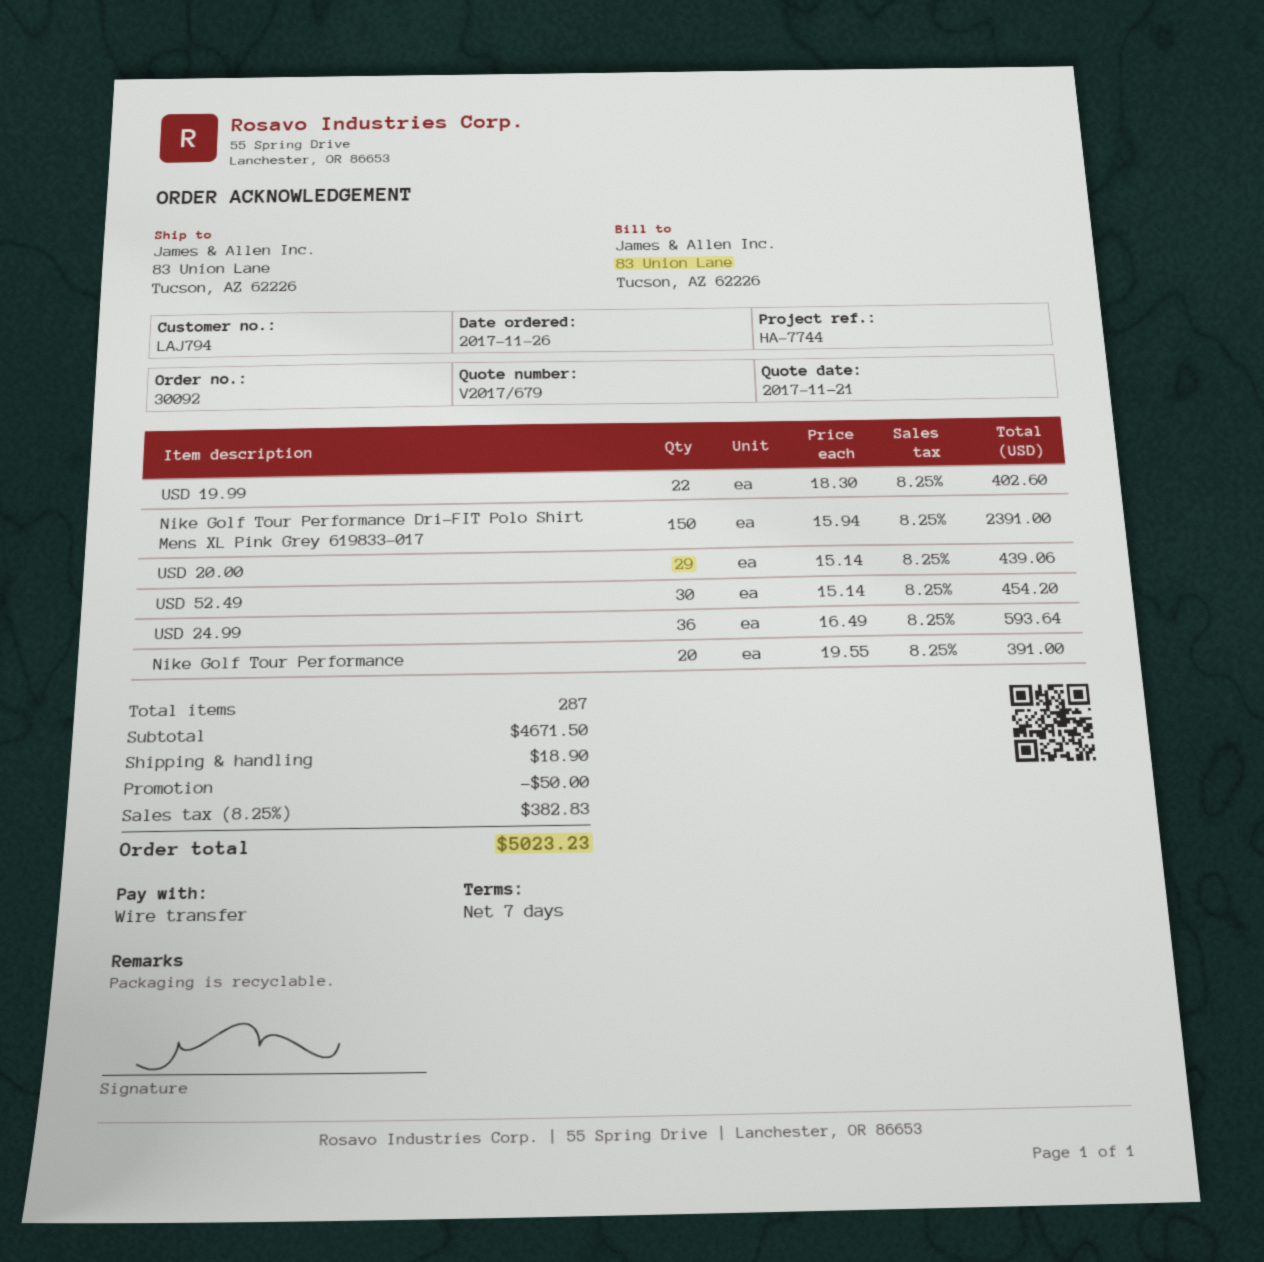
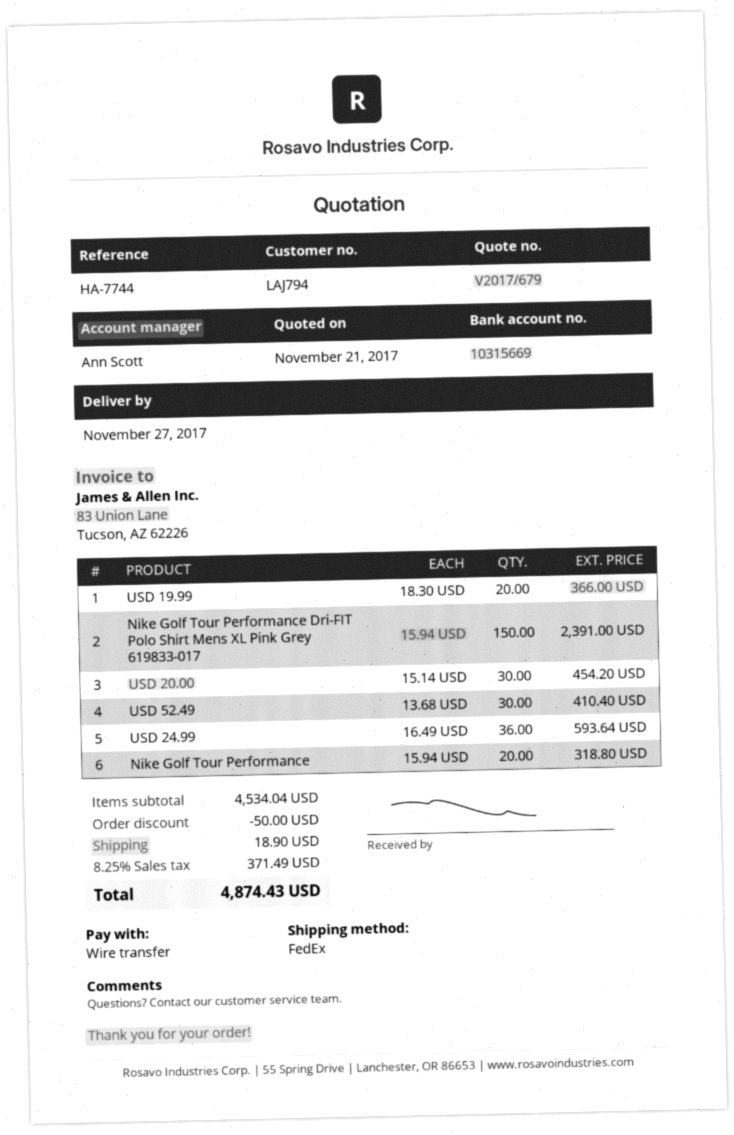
USD 19.99: 22 x 18.30 = 402.60 -> 20 x 18.30 = 366.00
USD 20.00: 29 x 15.14 = 439.06 -> 30 x 15.14 = 454.20
USD 52.49: 30 x 15.14 = 454.20 -> 30 x 13.68 = 410.40
Nike Golf Tour Performance: 20 x 19.55 = 391.00 -> 20 x 15.94 = 318.80
subtotal: 4671.50 -> 4534.04
tax: 8.25% = 382.83 -> 8.25% = 371.49
total: 5023.23 -> 4874.43

